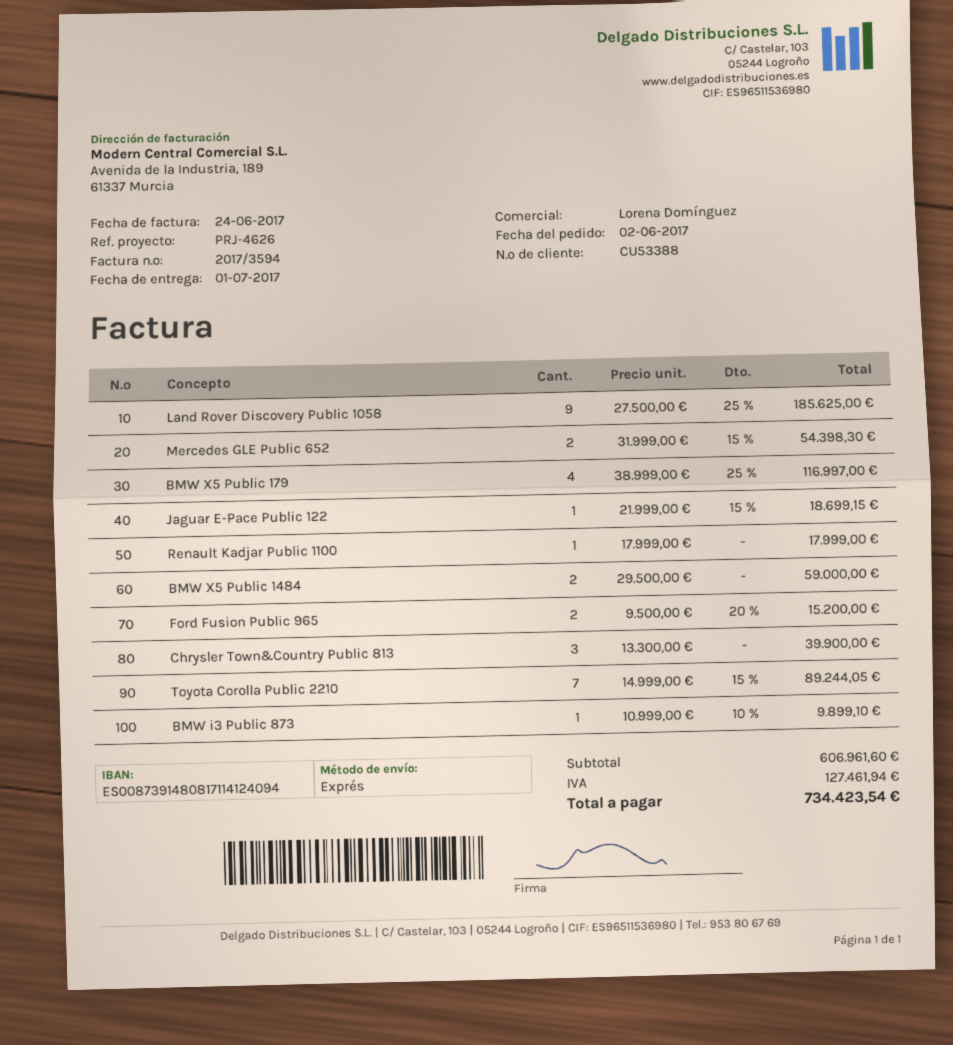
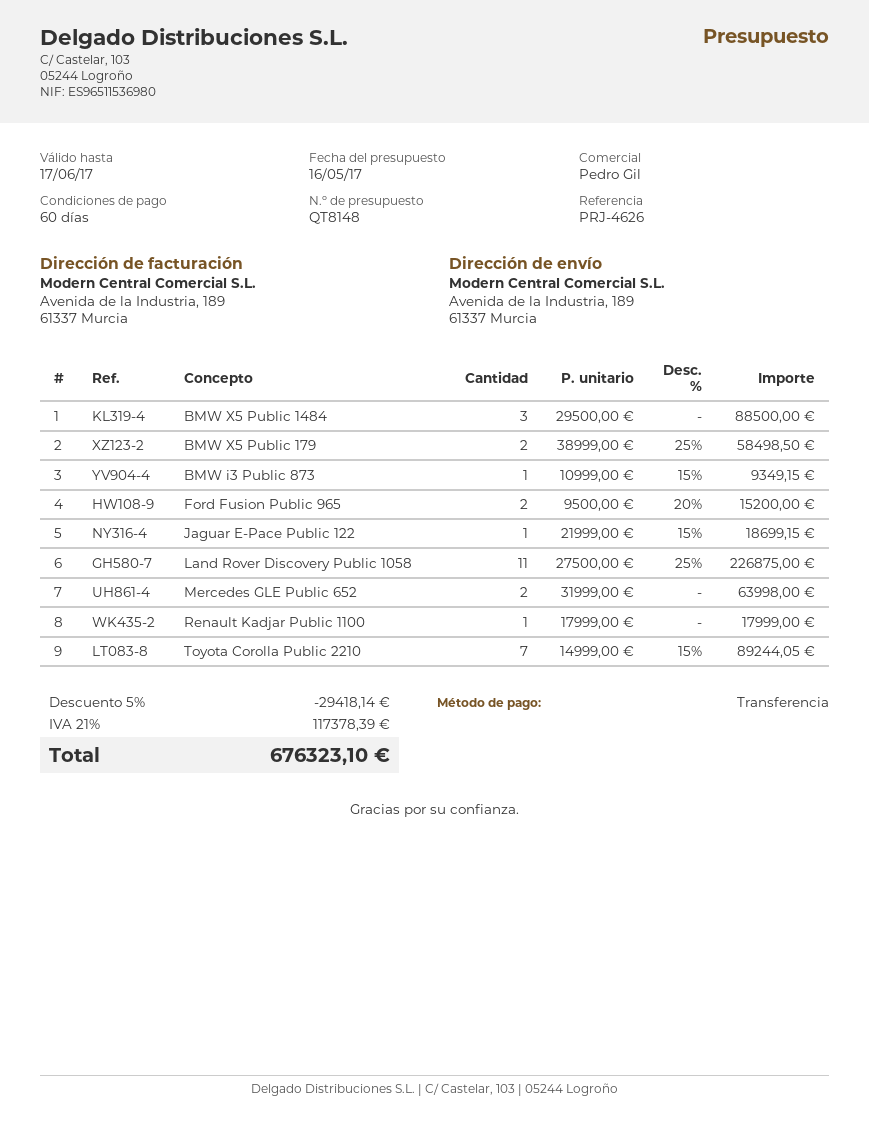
sales rep: Lorena Domínguez -> Pedro Gil
Land Rover Discovery Public 1058: 9 x 27500.00 - 25% = 185625.00 -> 11 x 27500.00 - 25% = 226875.00
Mercedes GLE Public 652: 2 x 31999.00 - 15% = 54398.30 -> 2 x 31999.00 = 63998.00
BMW X5 Public 179: 4 x 38999.00 - 25% = 116997.00 -> 2 x 38999.00 - 25% = 58498.50
BMW X5 Public 1484: 2 x 29500.00 = 59000.00 -> 3 x 29500.00 = 88500.00
Chrysler Town&Country Public 813: 3 x 13300.00 = 39900.00 -> none
BMW i3 Public 873: 1 x 10999.00 - 10% = 9899.10 -> 1 x 10999.00 - 15% = 9349.15
discount: none -> 5% = 29418.14
tax: 127461.94 -> 117378.39
total: 734423.54 -> 676323.10

